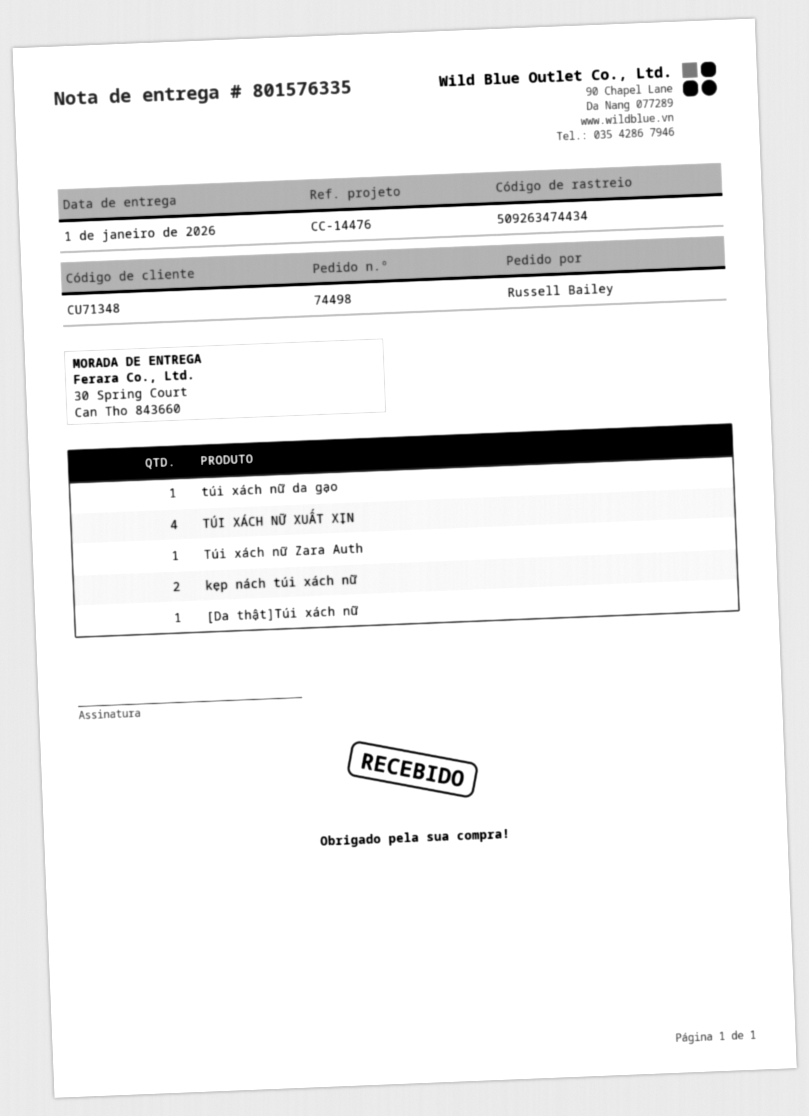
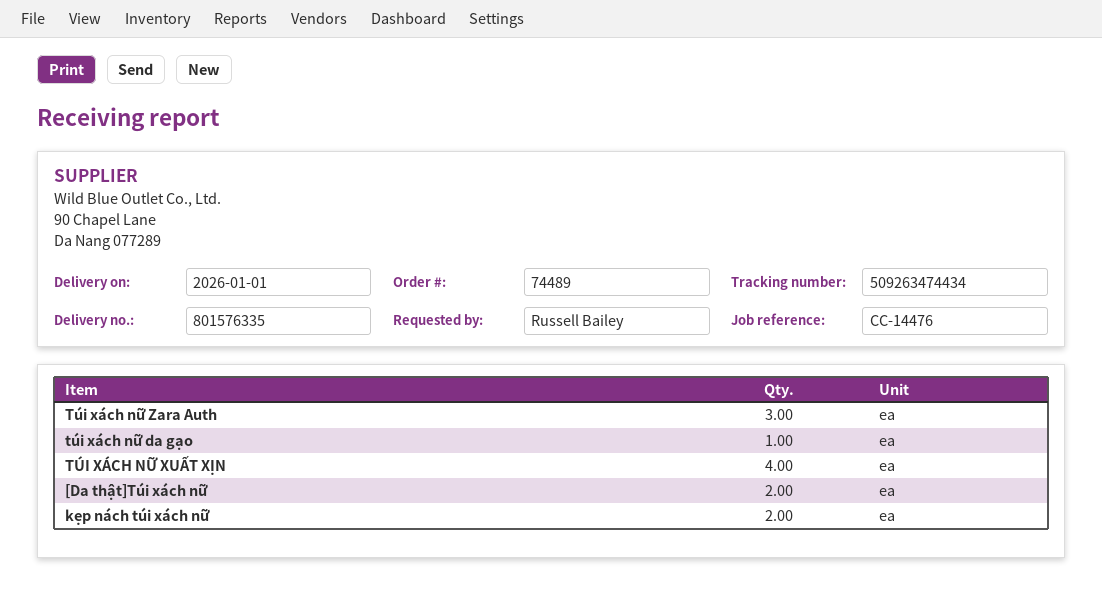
order number: 74498 -> 74489
Túi xách nữ Zara Auth: 1 -> 3
[Da thật]Túi xách nữ: 1 -> 2

